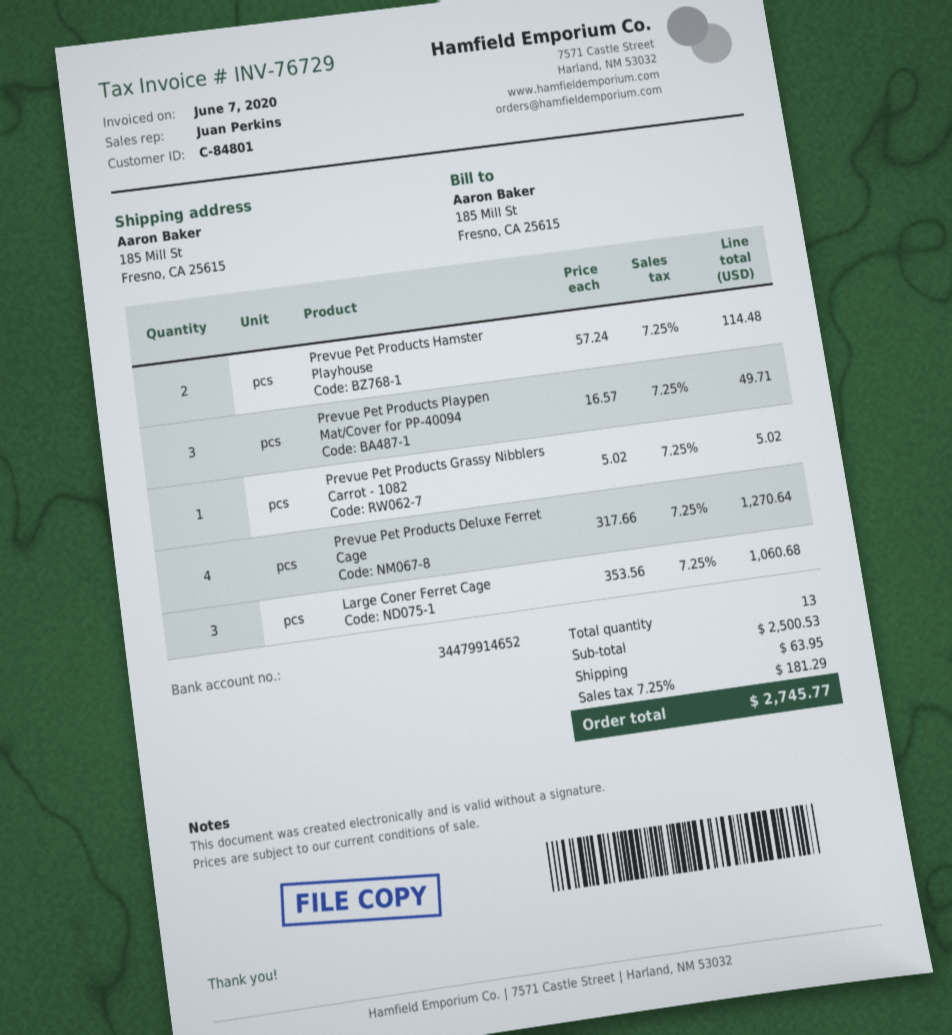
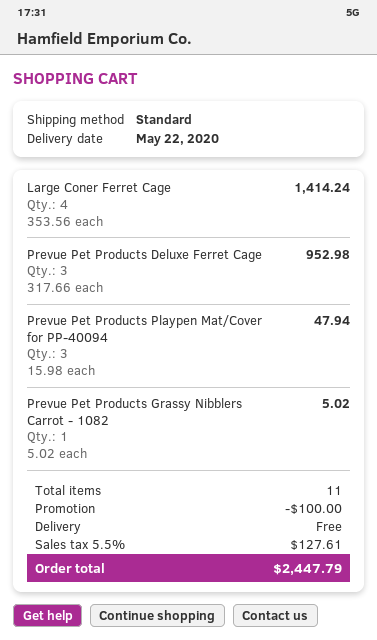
Prevue Pet Products Hamster Playhouse: 2 x 57.24 = 114.48 -> none
Prevue Pet Products Playpen Mat/Cover for PP-40094: 3 x 16.57 = 49.71 -> 3 x 15.98 = 47.94
Prevue Pet Products Deluxe Ferret Cage: 4 x 317.66 = 1270.64 -> 3 x 317.66 = 952.98
Large Coner Ferret Cage: 3 x 353.56 = 1060.68 -> 4 x 353.56 = 1414.24
total quantity: 13 -> 11
discount: none -> 100.00
shipping: 63.95 -> 0.00
tax: 7.25% = 181.29 -> 5.5% = 127.61
total: 2745.77 -> 2447.79

